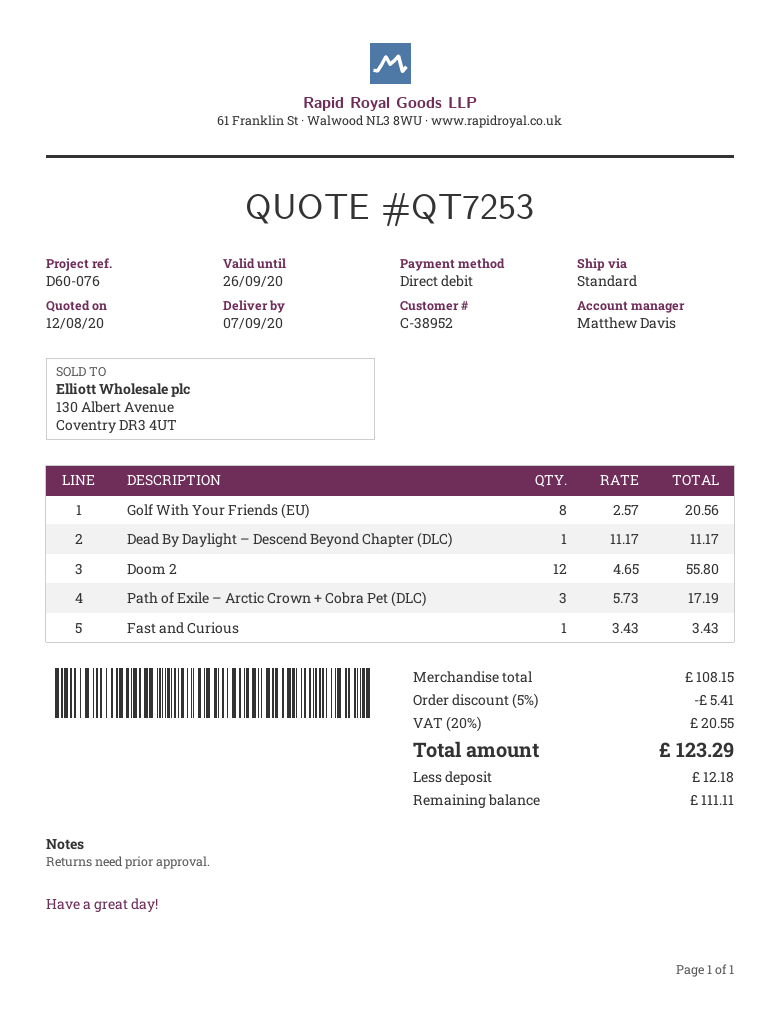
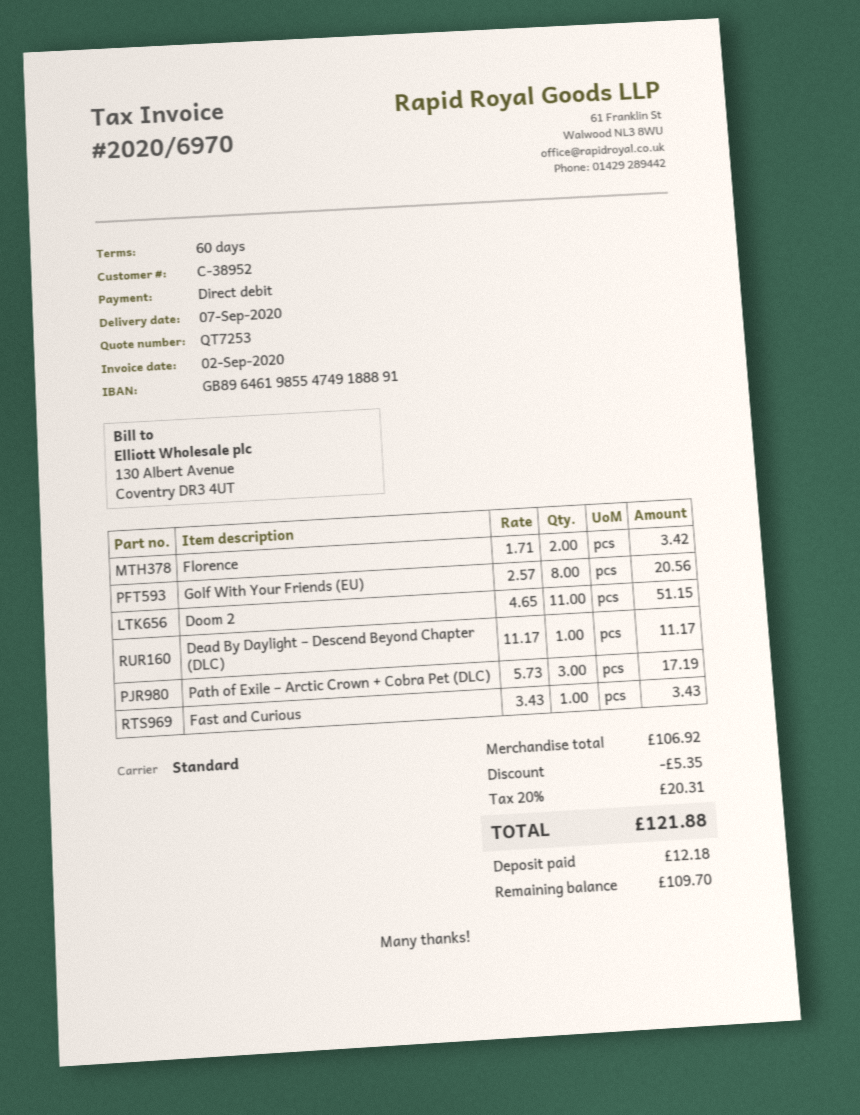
Doom 2: 12 x 4.65 = 55.80 -> 11 x 4.65 = 51.15
Florence: none -> 2 x 1.71 = 3.42
subtotal: 108.15 -> 106.92
discount: 5.41 -> 5.35
tax: 20% = 20.55 -> 20% = 20.31
total: 123.29 -> 121.88
balance: 111.11 -> 109.70

